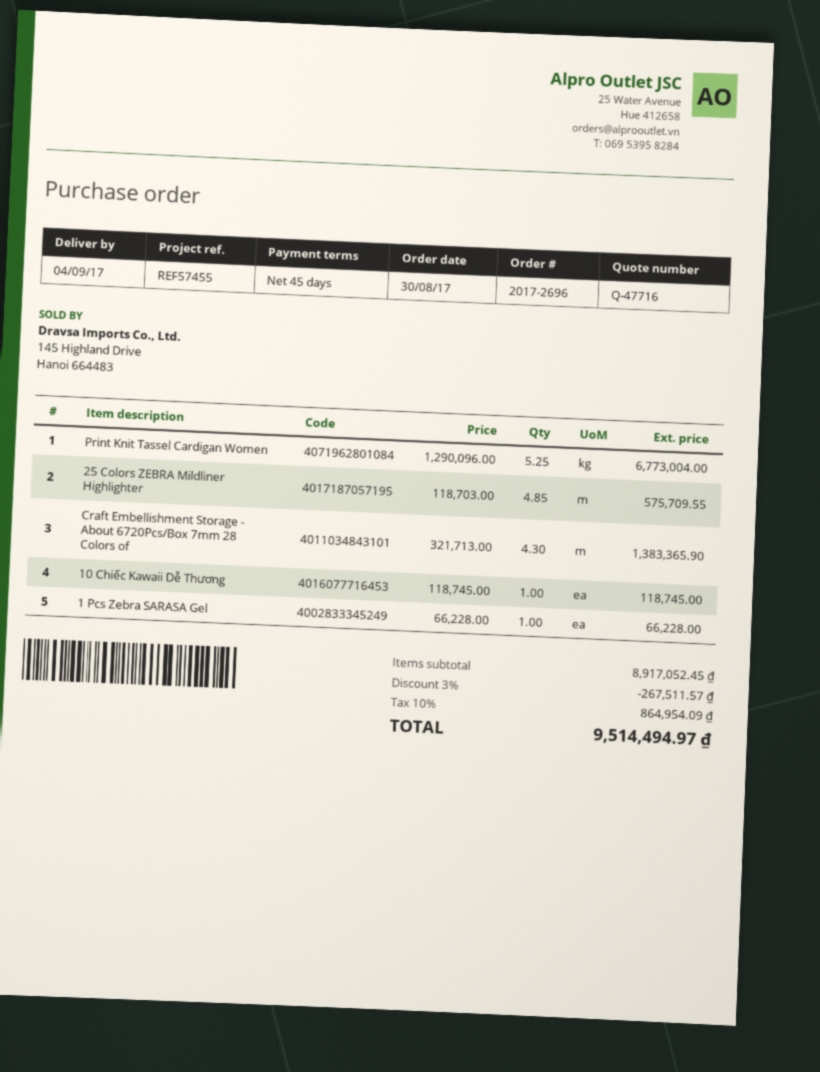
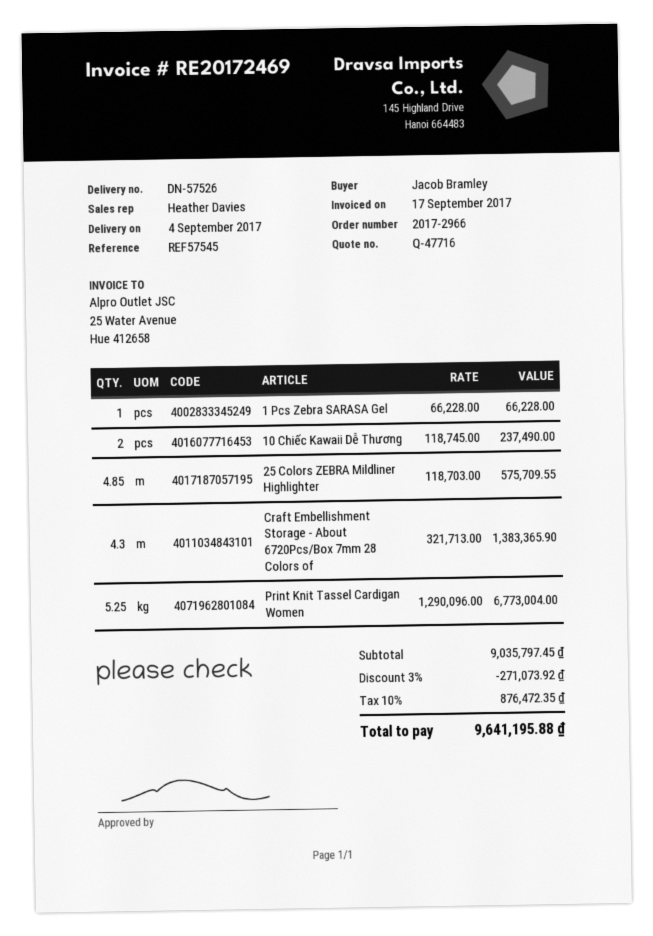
order number: 2017-2696 -> 2017-2966
reference: REF57455 -> REF57545
10 Chiếc Kawaii Dễ Thương: 1 x 118745.00 = 118745.00 -> 2 x 118745.00 = 237490.00
subtotal: 8917052.45 -> 9035797.45
discount: 3% = 267511.57 -> 3% = 271073.92
tax: 10% = 864954.09 -> 10% = 876472.35
total: 9514494.97 -> 9641195.88

